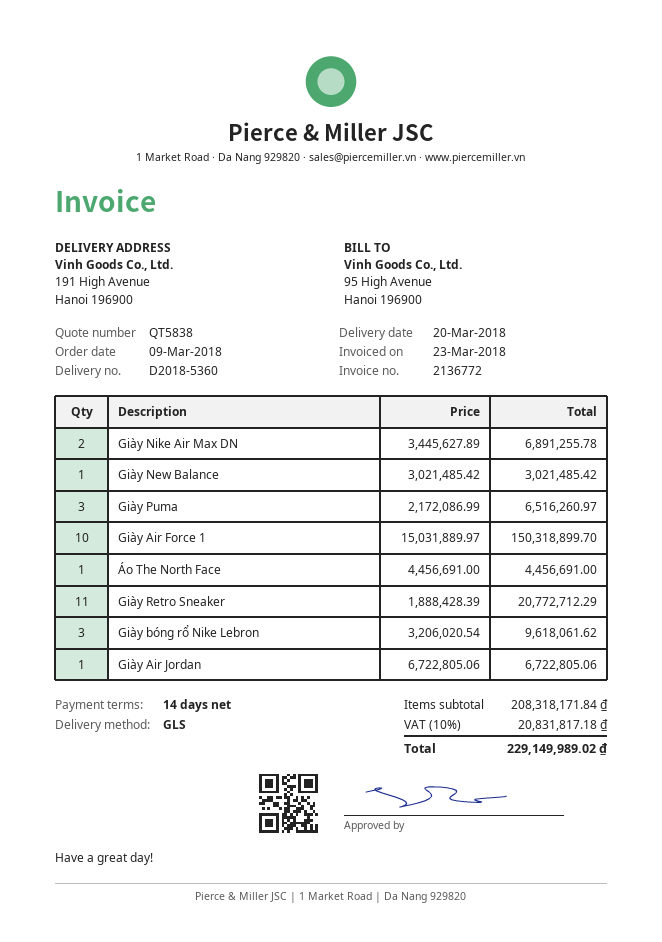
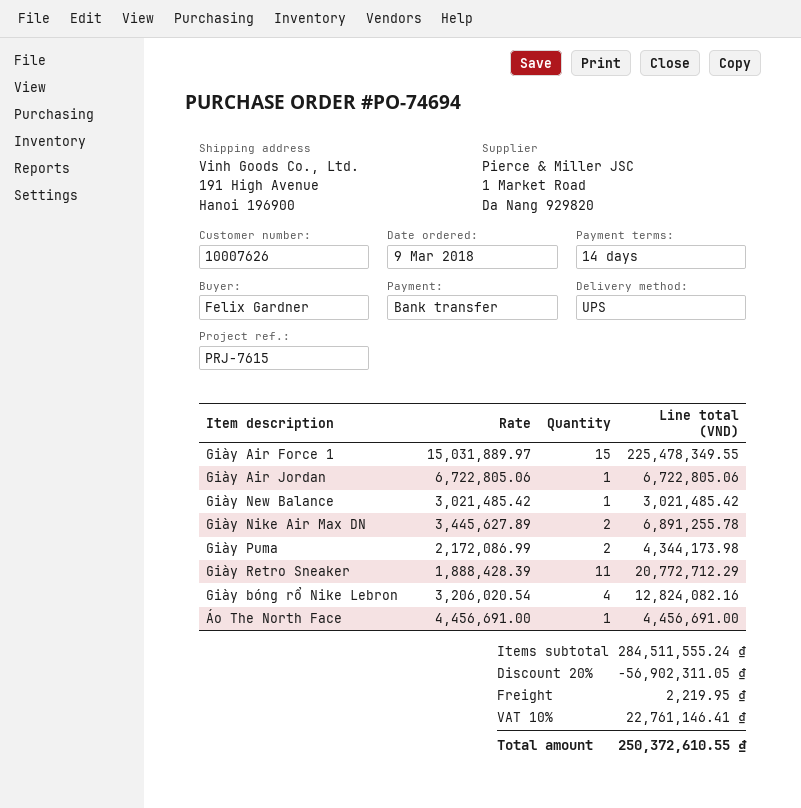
shipping method: GLS -> UPS
Giày Puma: 3 x 2172086.99 = 6516260.97 -> 2 x 2172086.99 = 4344173.98
Giày Air Force 1: 10 x 15031889.97 = 150318899.70 -> 15 x 15031889.97 = 225478349.55
Giày bóng rổ Nike Lebron: 3 x 3206020.54 = 9618061.62 -> 4 x 3206020.54 = 12824082.16
subtotal: 208318171.84 -> 284511555.24
discount: none -> 20% = 56902311.05
shipping: none -> 2219.95
tax: 10% = 20831817.18 -> 10% = 22761146.41
total: 229149989.02 -> 250372610.55

